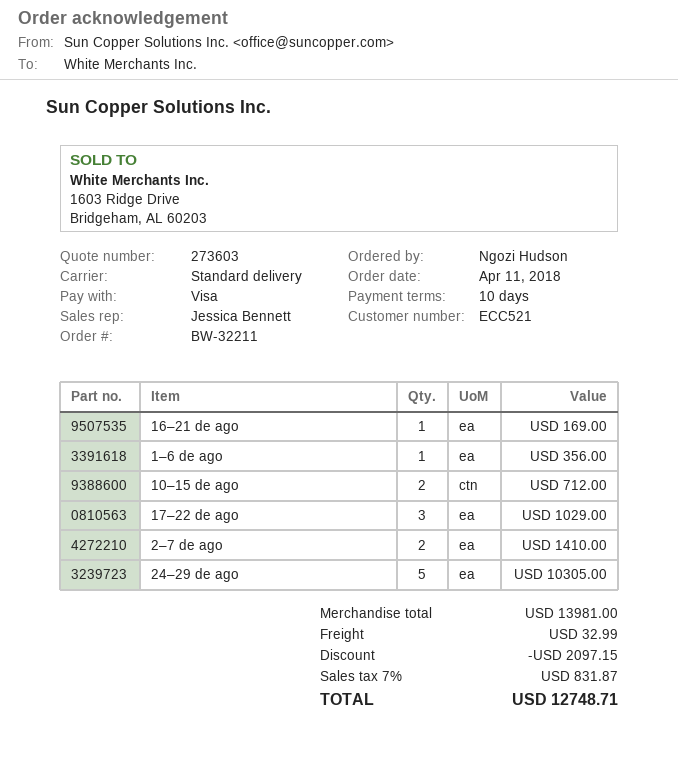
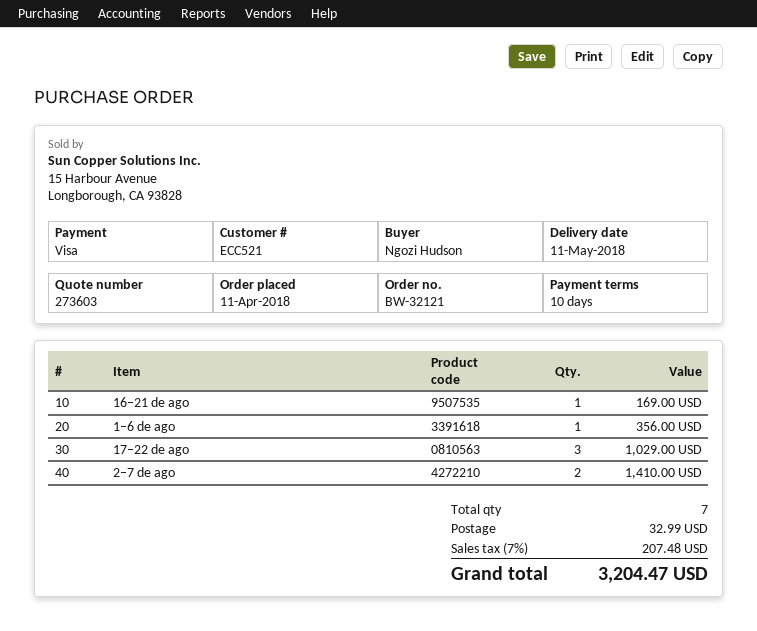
order number: BW-32211 -> BW-32121
10–15 de ago: 2 for 712.00 -> none
24–29 de ago: 5 for 10305.00 -> none
discount: 2097.15 -> none
tax: 7% = 831.87 -> 7% = 207.48
total: 12748.71 -> 3204.47

